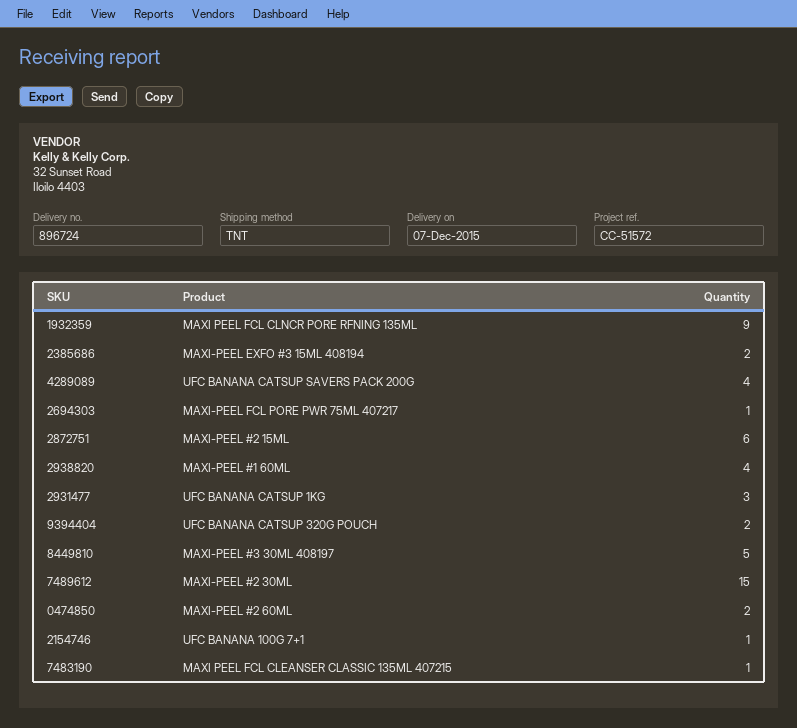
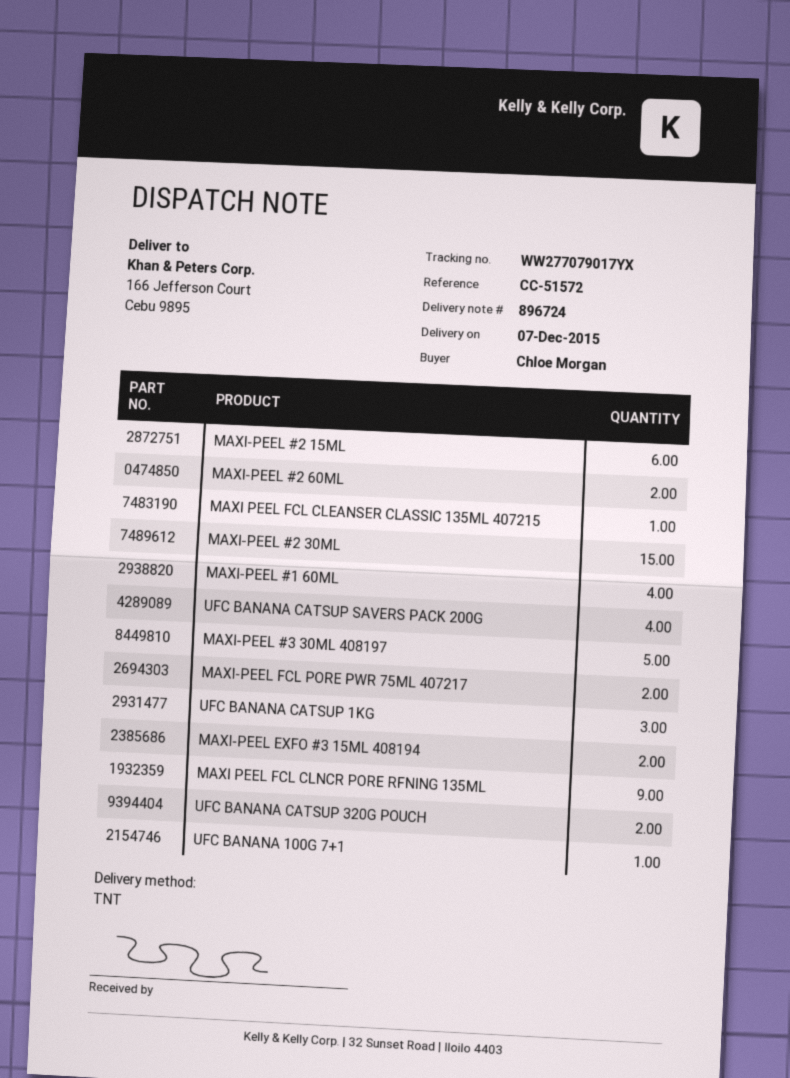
MAXI-PEEL FCL PORE PWR 75ML 407217: 1 -> 2

